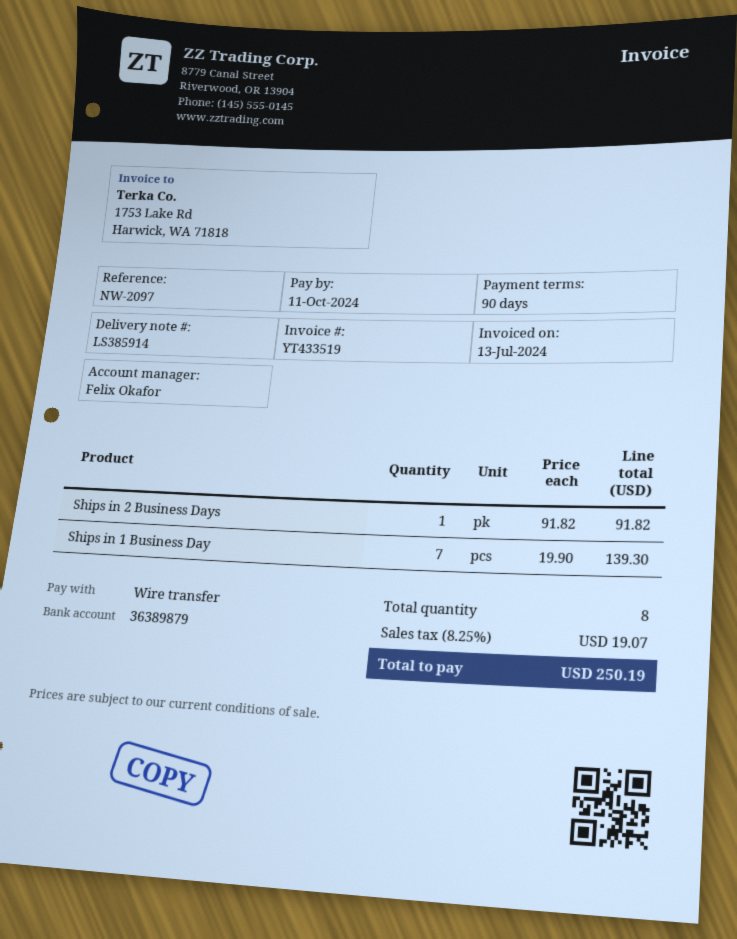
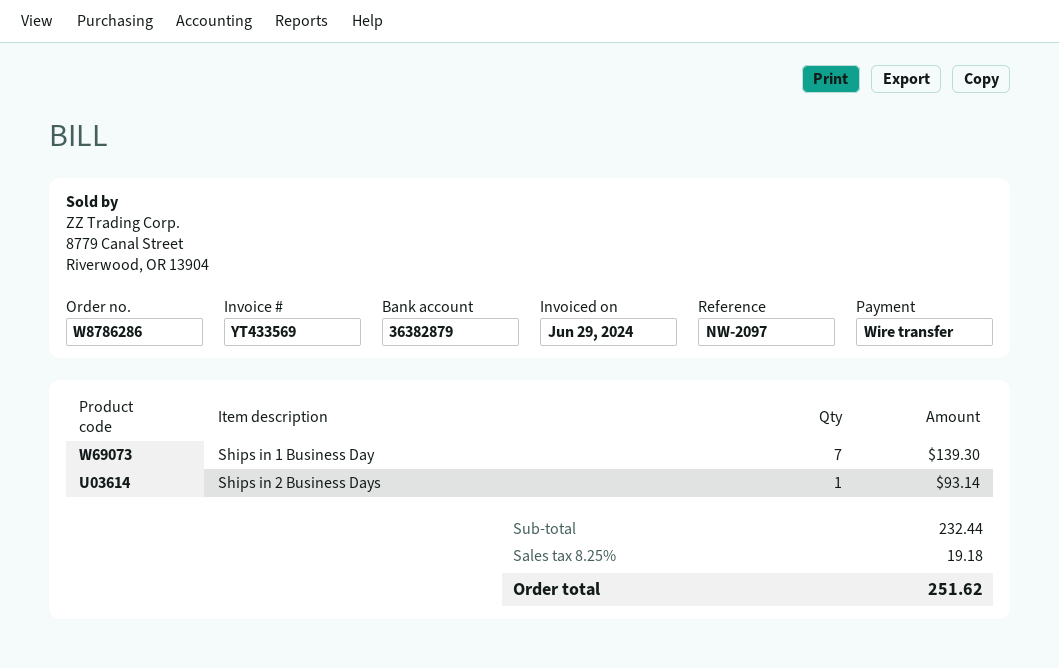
invoice number: YT433519 -> YT433569
invoice date: 2024-07-13 -> 2024-06-29
bank account: 36389879 -> 36382879
Ships in 2 Business Days: 1 for 91.82 -> 1 for 93.14
tax: 8.25% = 19.07 -> 8.25% = 19.18
total: 250.19 -> 251.62

